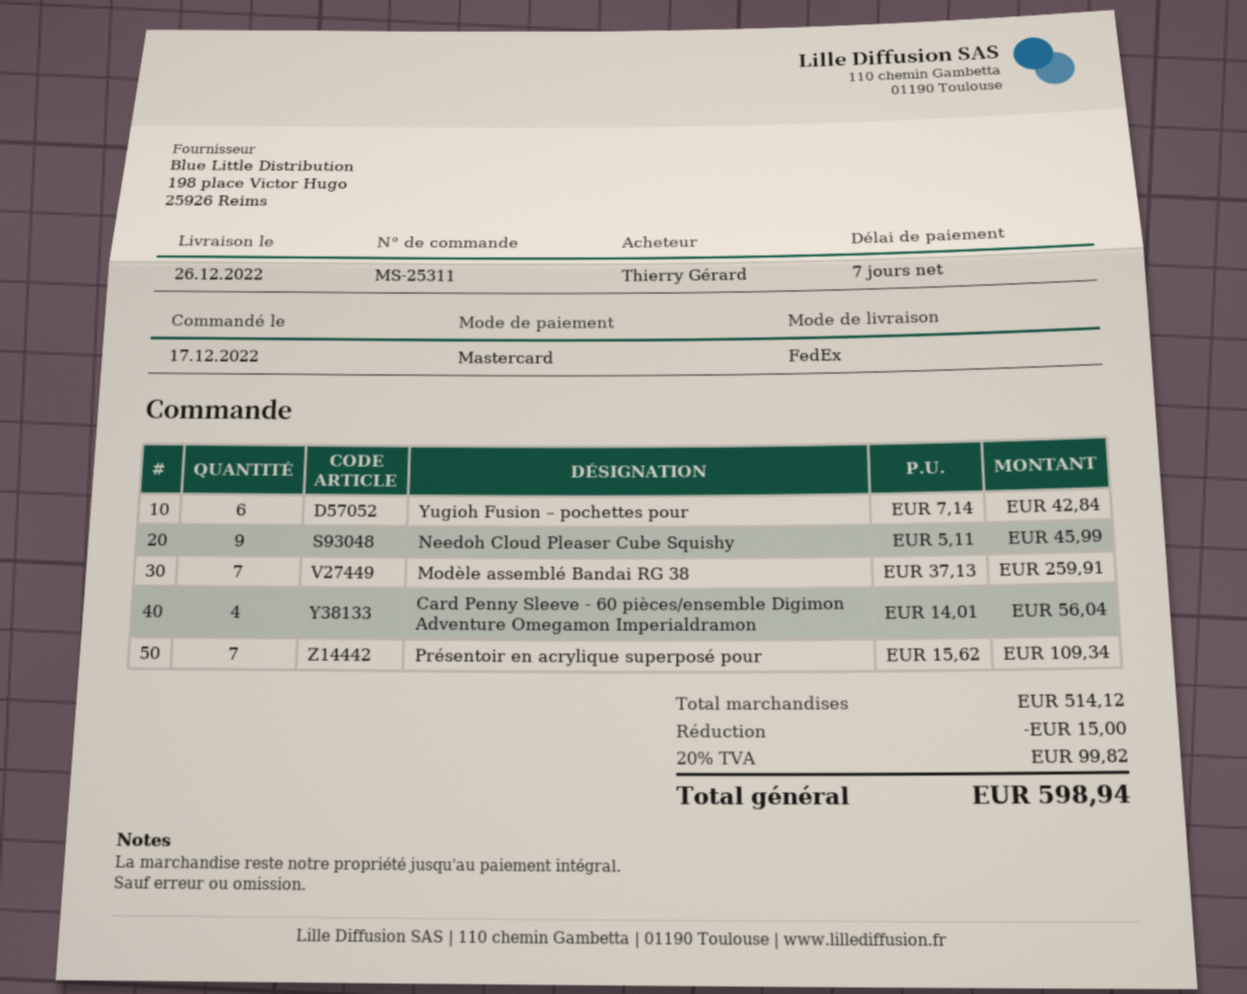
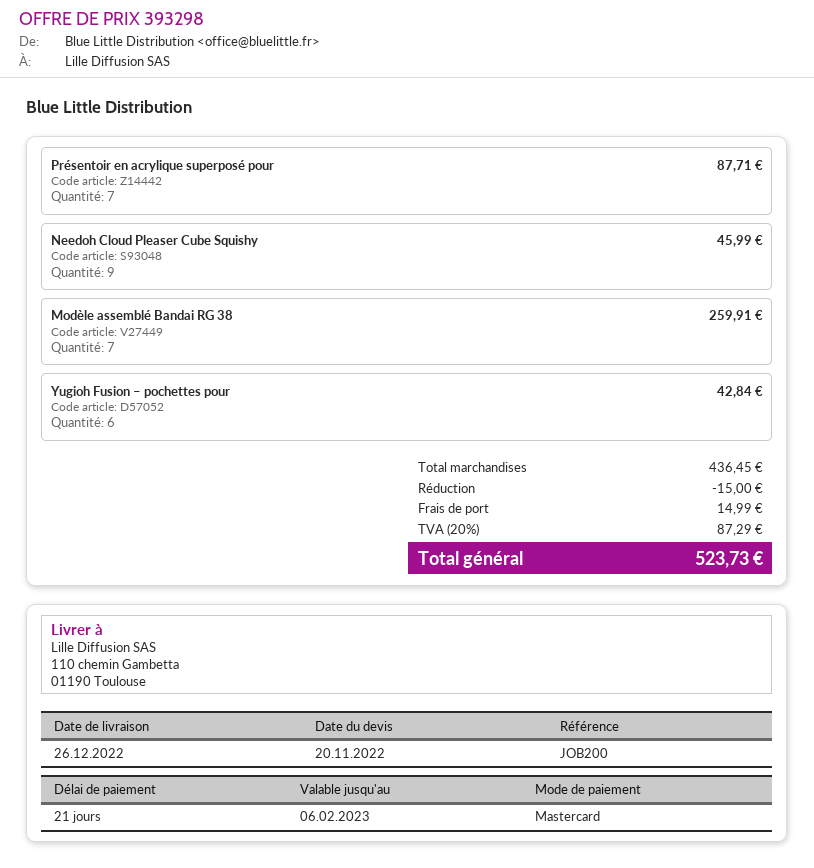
payment terms: 7 days -> 21 days
Card Penny Sleeve - 60 pièces/ensemble Digimon Adventure Omegamon Imperialdramon: 4 for 56.04 -> none
Présentoir en acrylique superposé pour: 7 for 109.34 -> 7 for 87.71
subtotal: 514.12 -> 436.45
shipping: none -> 14.99
tax: 20% = 99.82 -> 20% = 87.29
total: 598.94 -> 523.73

